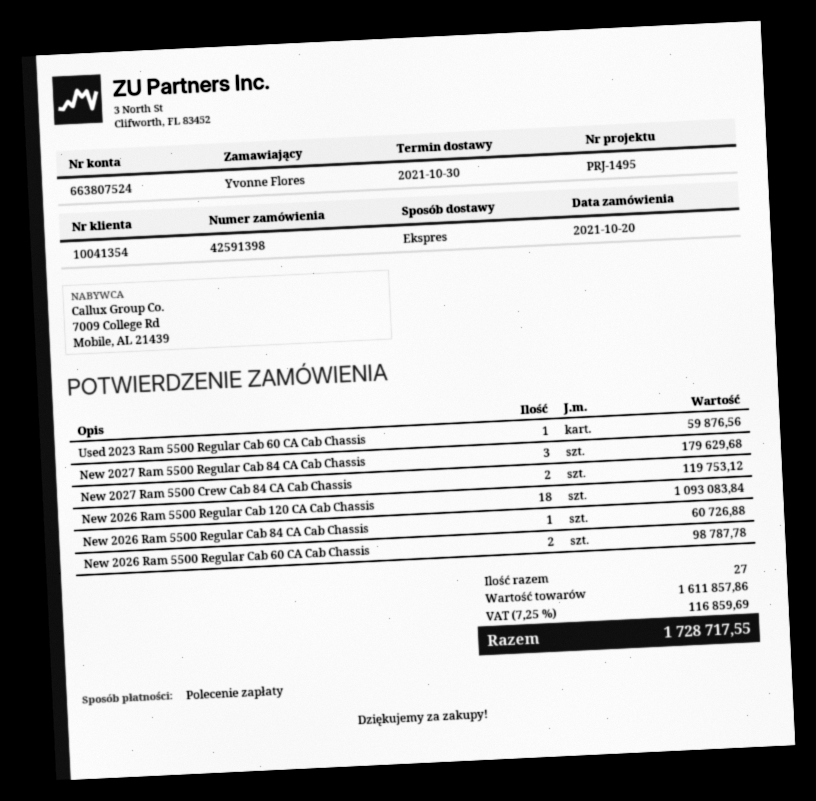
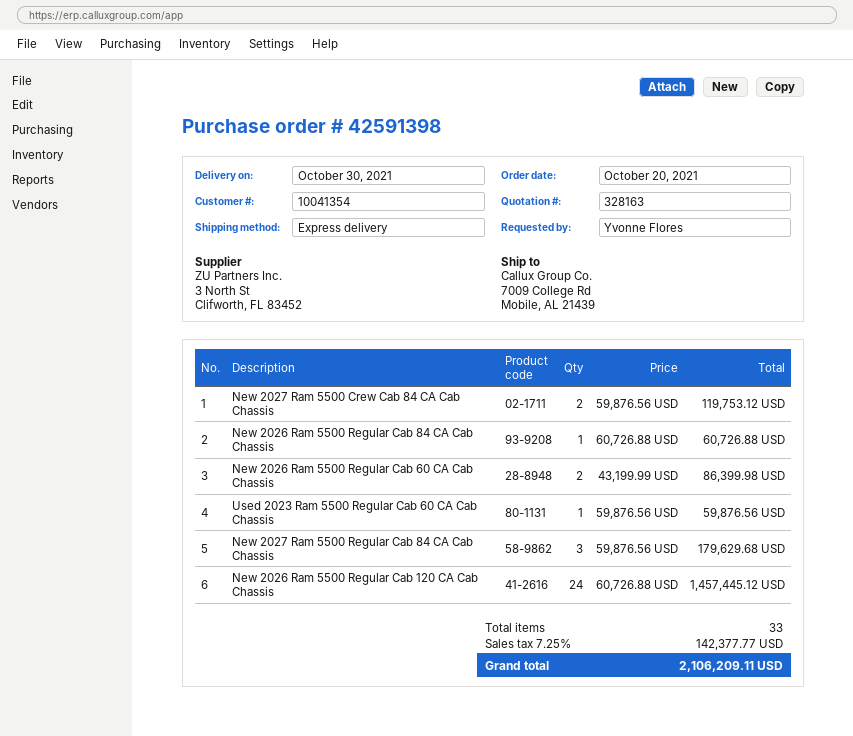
New 2026 Ram 5500 Regular Cab 120 CA Cab Chassis: 18 for 1093083.84 -> 24 for 1457445.12
New 2026 Ram 5500 Regular Cab 60 CA Cab Chassis: 2 for 98787.78 -> 2 for 86399.98
total quantity: 27 -> 33
tax: 7.25% = 116859.69 -> 7.25% = 142377.77
total: 1728717.55 -> 2106209.11

